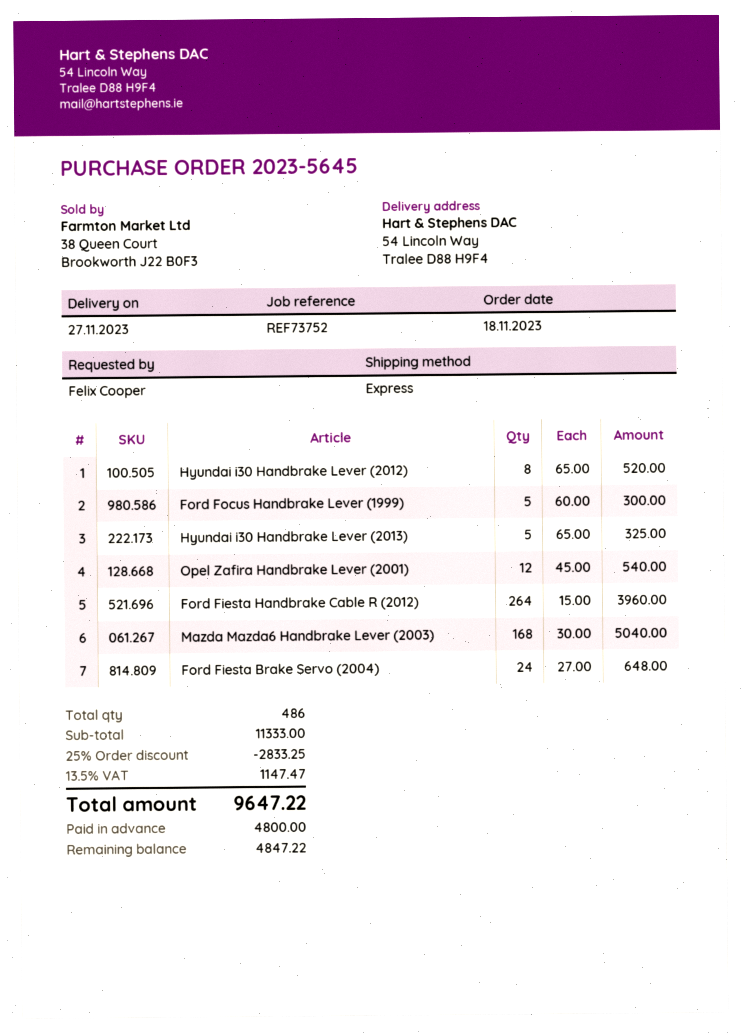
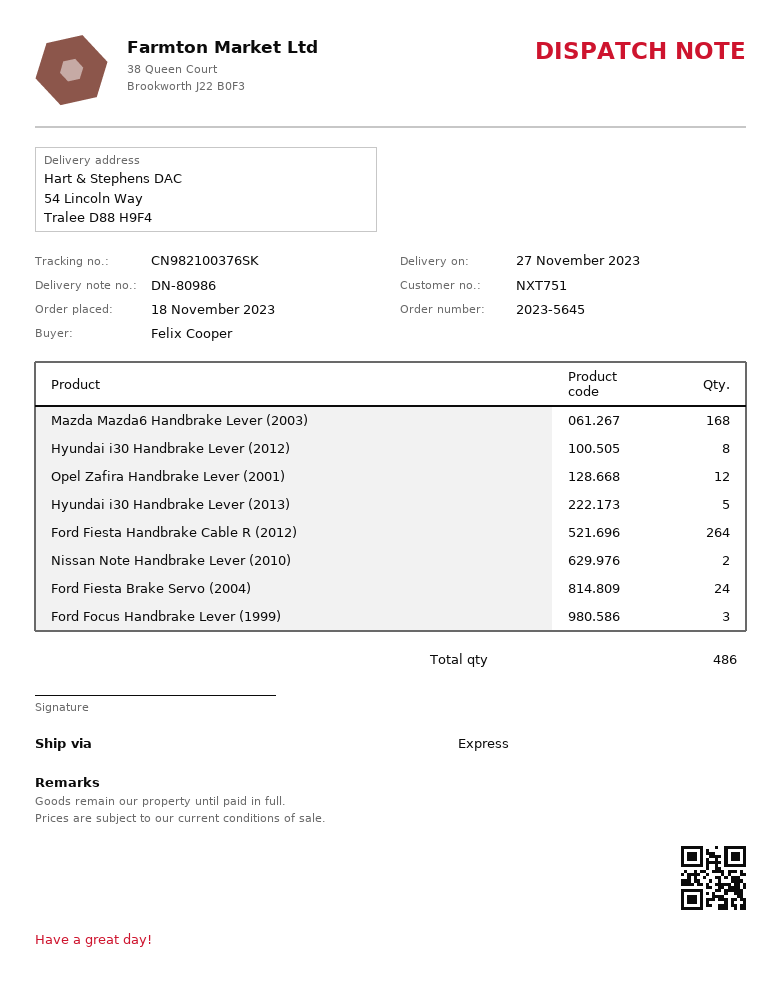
Ford Focus Handbrake Lever (1999): 5 -> 3
Nissan Note Handbrake Lever (2010): none -> 2

